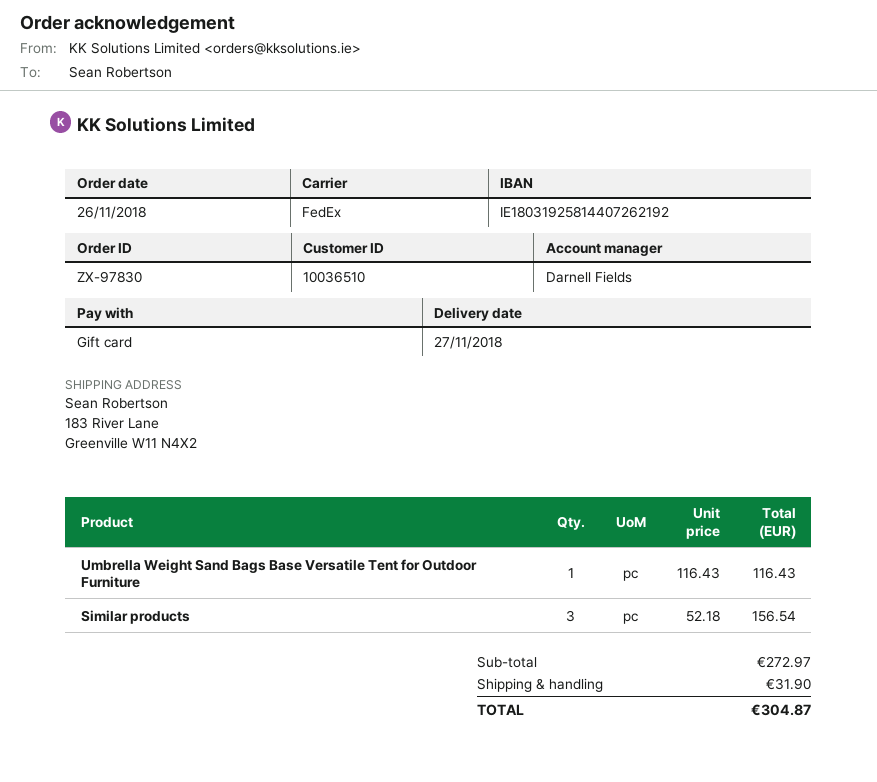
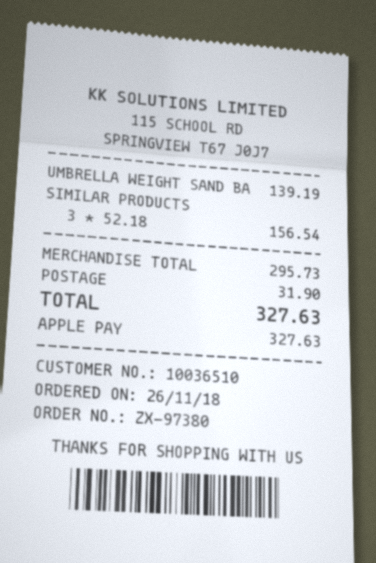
order number: ZX-97830 -> ZX-97380
payment method: gift card -> Apple Pay
Umbrella Weight Sand Bags Base Versatile Tent for Outdoor Furniture: 1 x 116.43 = 116.43 -> 1 x 139.19 = 139.19
subtotal: 272.97 -> 295.73
total: 304.87 -> 327.63

